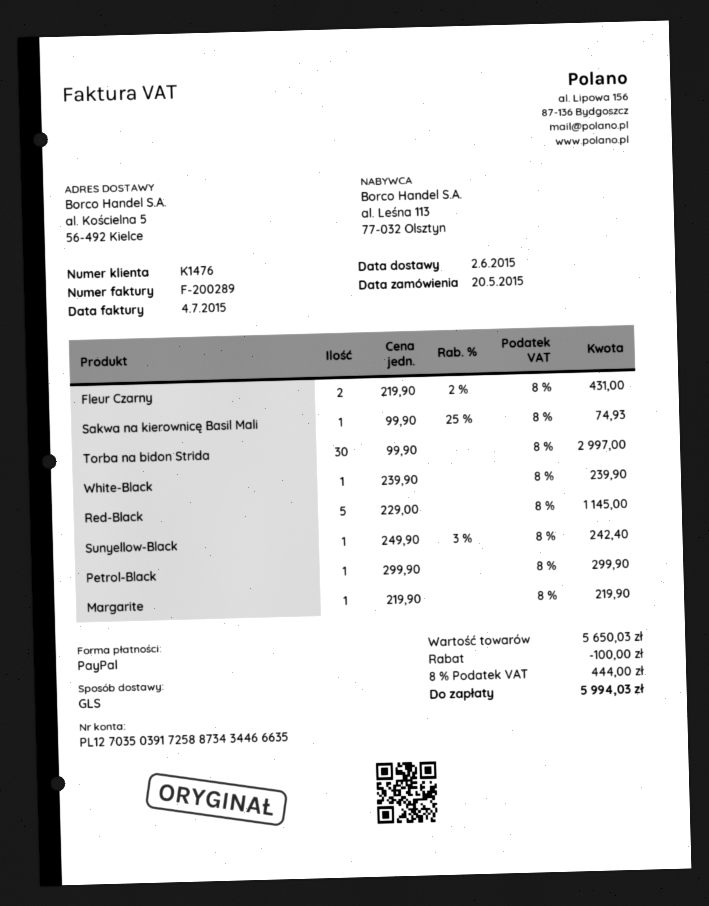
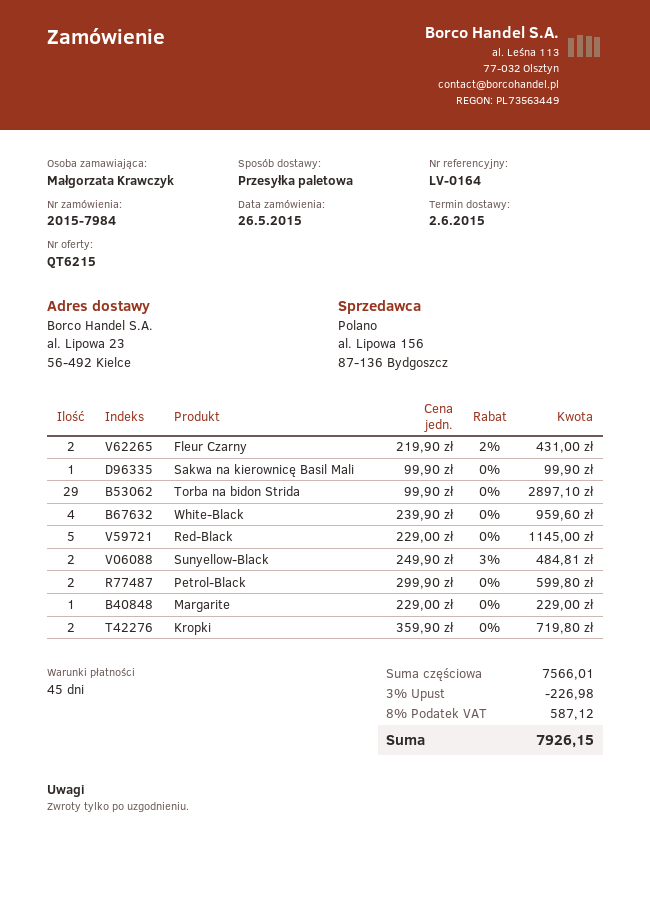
order date: 2015-05-20 -> 2015-05-26
shipping method: GLS -> pallet freight
ship to: al. Kościelna 5, 56-492 Kielce -> al. Lipowa 23, 56-492 Kielce
Sakwa na kierownicę Basil Mali: 1 x 99.90 - 25% = 74.93 -> 1 x 99.90 = 99.90
Torba na bidon Strida: 30 x 99.90 = 2997.00 -> 29 x 99.90 = 2897.10
White-Black: 1 x 239.90 = 239.90 -> 4 x 239.90 = 959.60
Sunyellow-Black: 1 x 249.90 - 3% = 242.40 -> 2 x 249.90 - 3% = 484.81
Petrol-Black: 1 x 299.90 = 299.90 -> 2 x 299.90 = 599.80
Margarite: 1 x 219.90 = 219.90 -> 1 x 229.00 = 229.00
Kropki: none -> 2 x 359.90 = 719.80
subtotal: 5650.03 -> 7566.01
discount: 100.00 -> 226.98
tax: 8% = 444.00 -> 8% = 587.12
total: 5994.03 -> 7926.15

